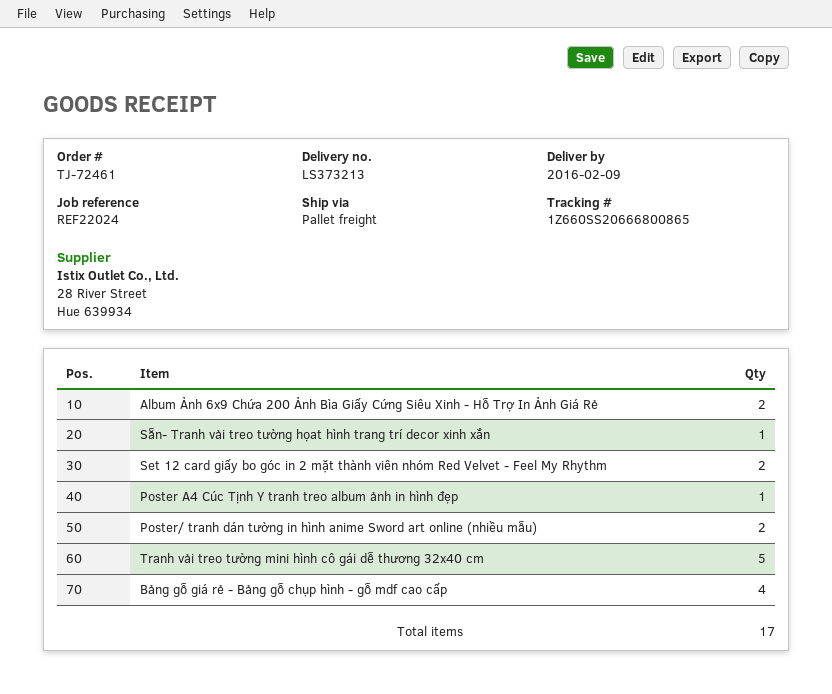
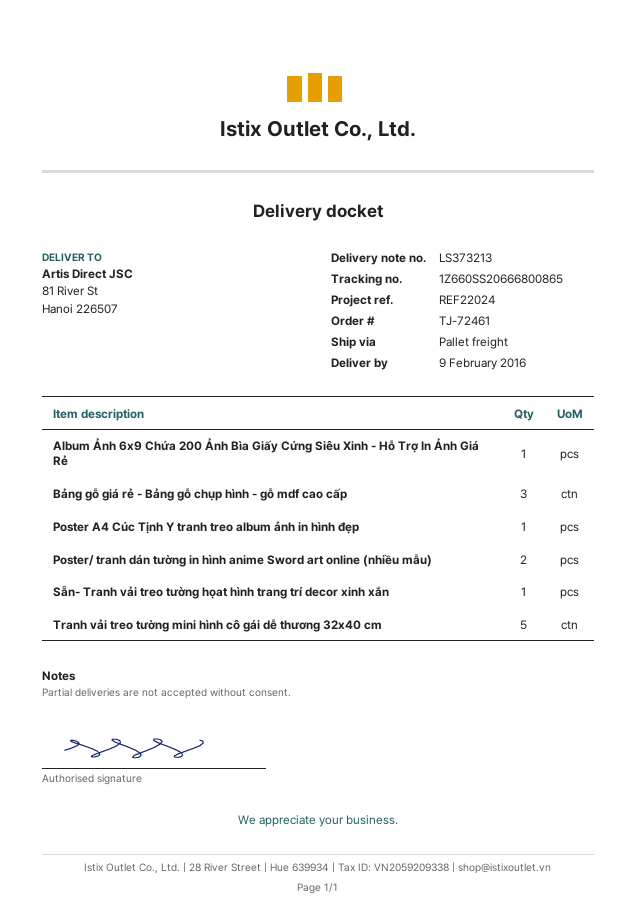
Album Ảnh 6x9 Chứa 200 Ảnh Bìa Giấy Cứng Siêu Xinh - Hỗ Trợ In Ảnh Giá Rẻ: 2 -> 1
Set 12 card giấy bo góc in 2 mặt thành viên nhóm Red Velvet - Feel My Rhythm: 2 -> none
Bảng gỗ giá rẻ - Bảng gỗ chụp hình - gỗ mdf cao cấp: 4 -> 3

